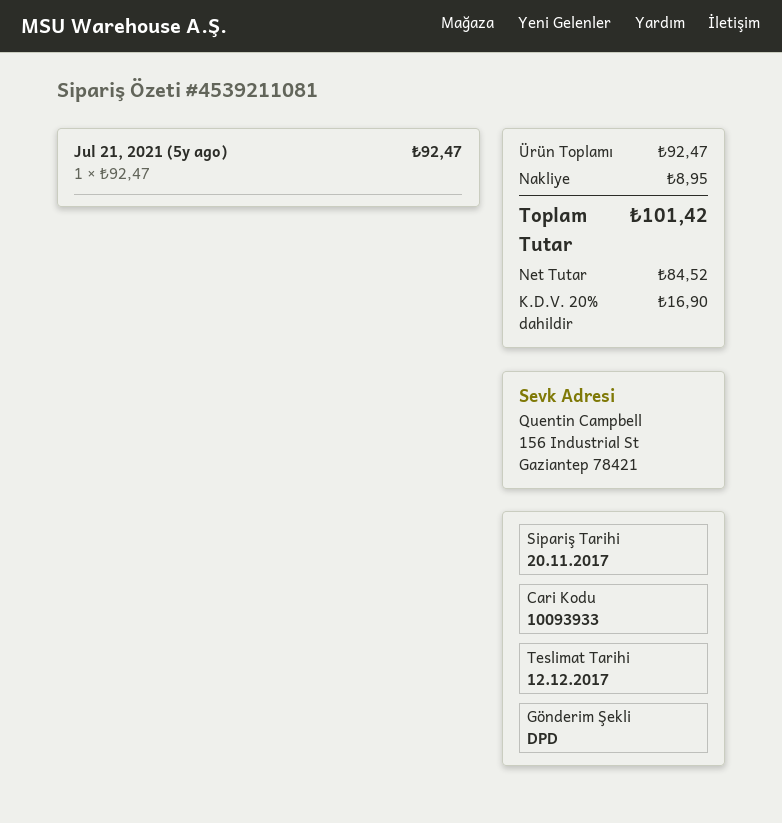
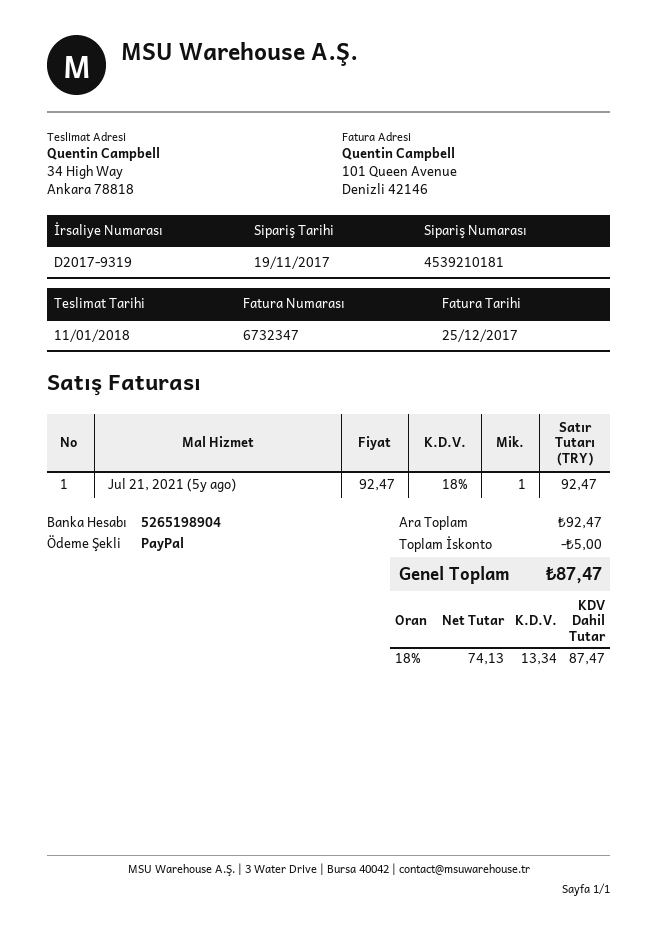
order number: 4539211081 -> 4539210181
order date: 2017-11-20 -> 2017-11-19
delivery date: 2017-12-12 -> 2018-01-11
ship to: 156 Industrial St, Gaziantep 78421 -> 34 High Way, Ankara 78818
discount: none -> 5.00
shipping: 8.95 -> none
net: 84.52 -> 74.13
tax: 20% = 16.90 -> 18% = 13.34
total: 101.42 -> 87.47

